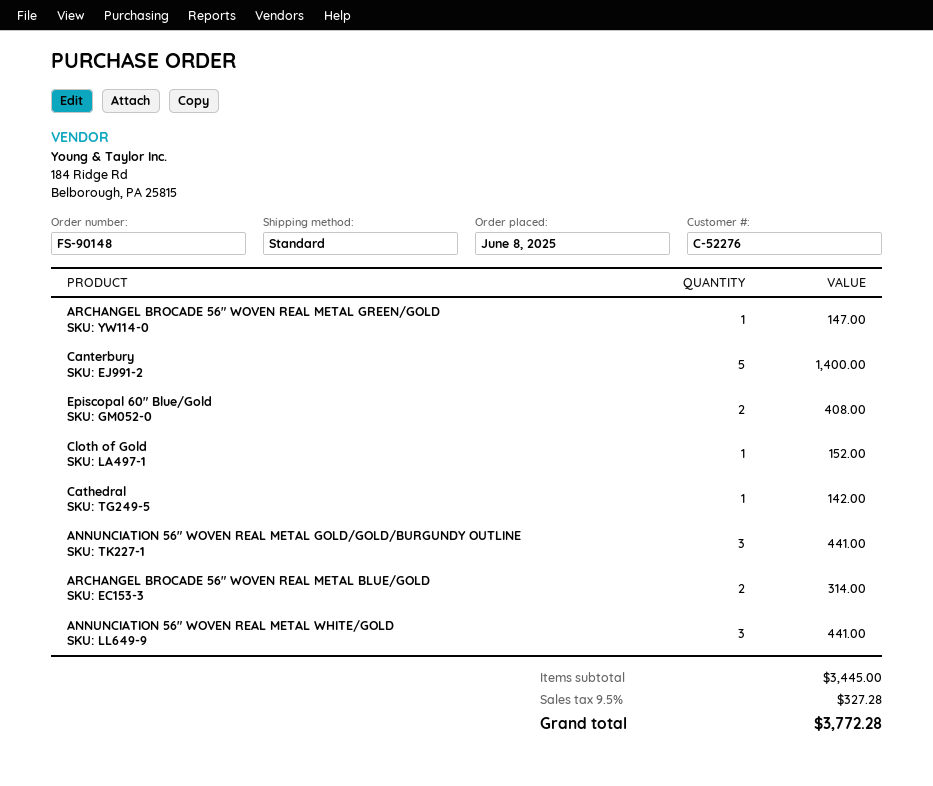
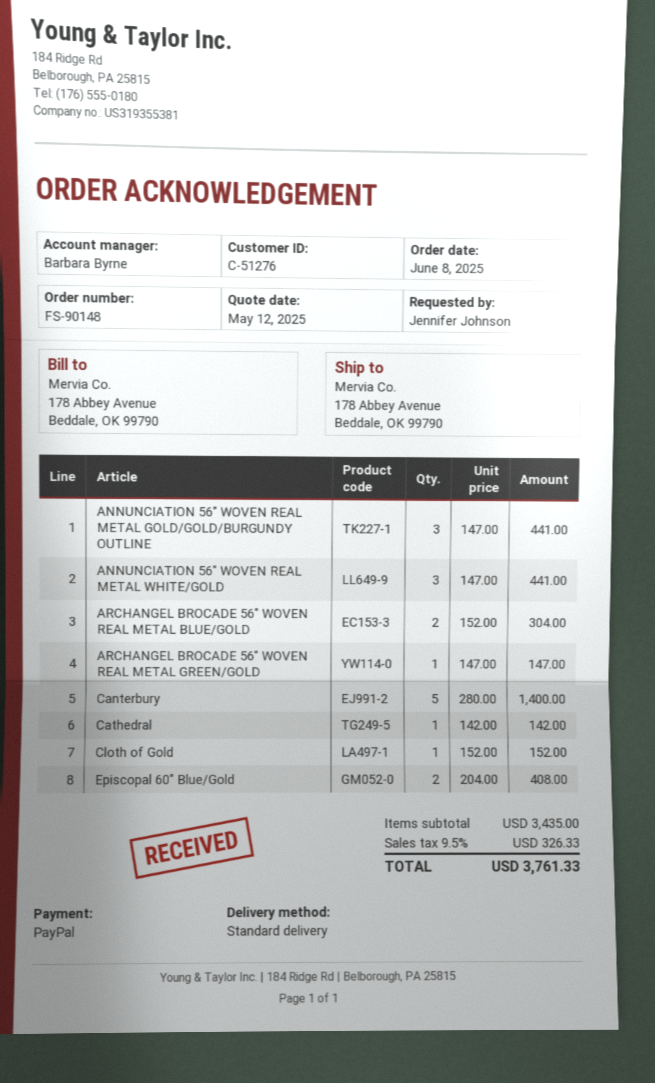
customer number: C-52276 -> C-51276
ARCHANGEL BROCADE 56" WOVEN REAL METAL BLUE/GOLD: 2 for 314.00 -> 2 for 304.00
subtotal: 3445.00 -> 3435.00
tax: 9.5% = 327.28 -> 9.5% = 326.33
total: 3772.28 -> 3761.33

